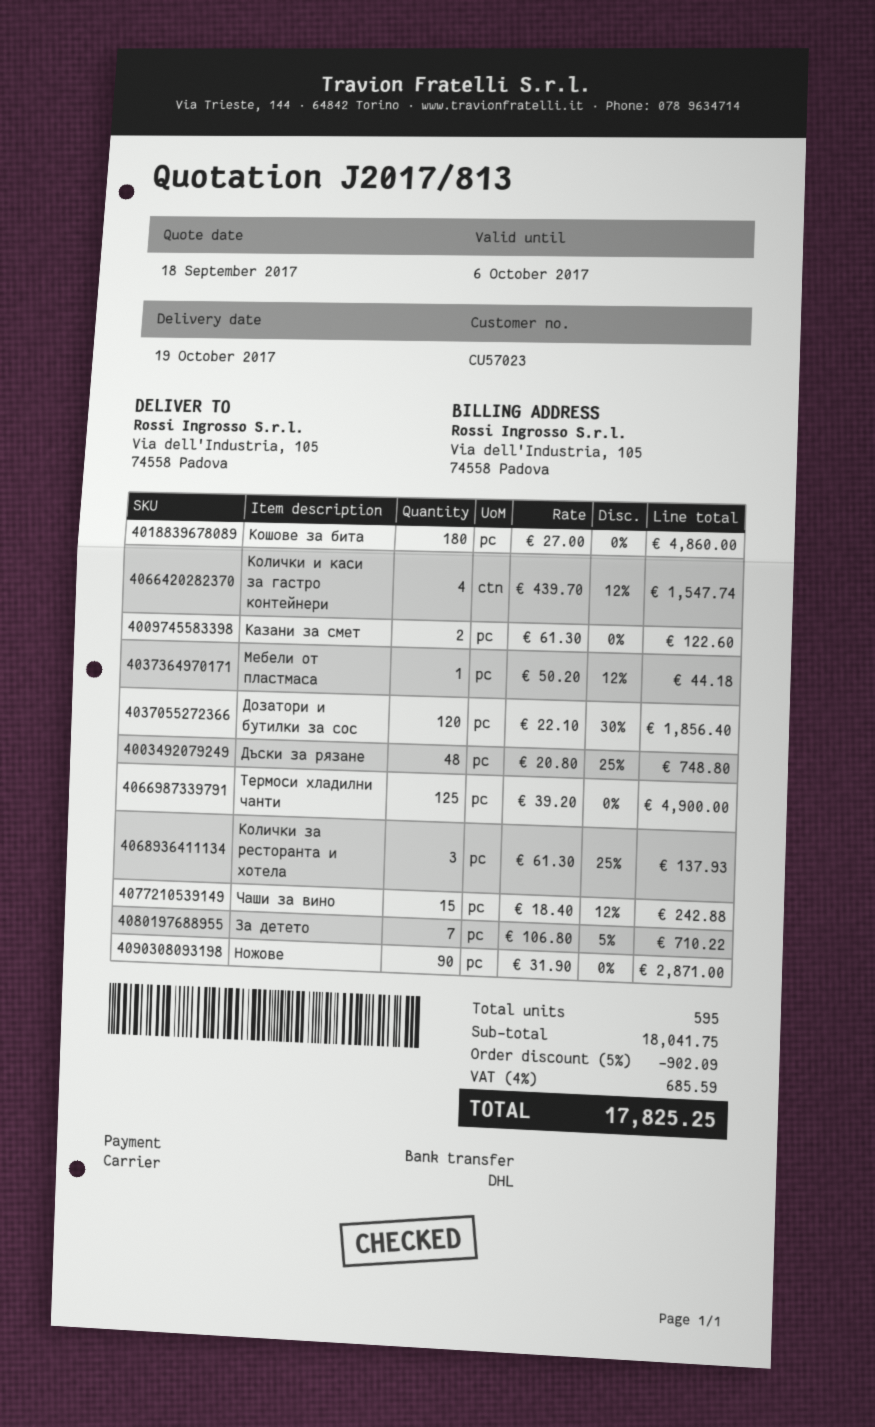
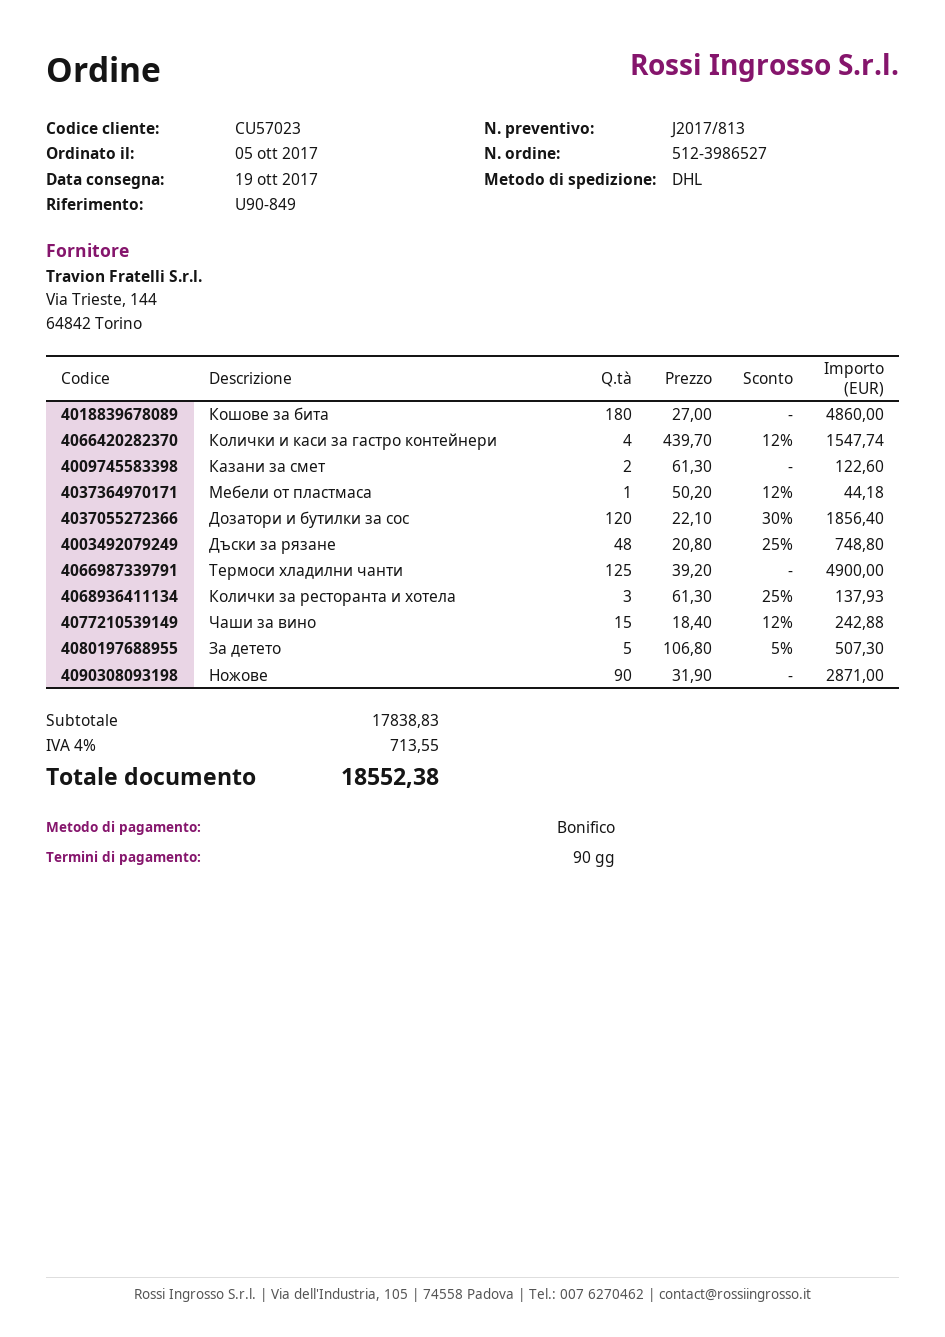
За детето: 7 x 106.80 - 5% = 710.22 -> 5 x 106.80 - 5% = 507.30
subtotal: 18041.75 -> 17838.83
discount: 5% = 902.09 -> none
tax: 4% = 685.59 -> 4% = 713.55
total: 17825.25 -> 18552.38

